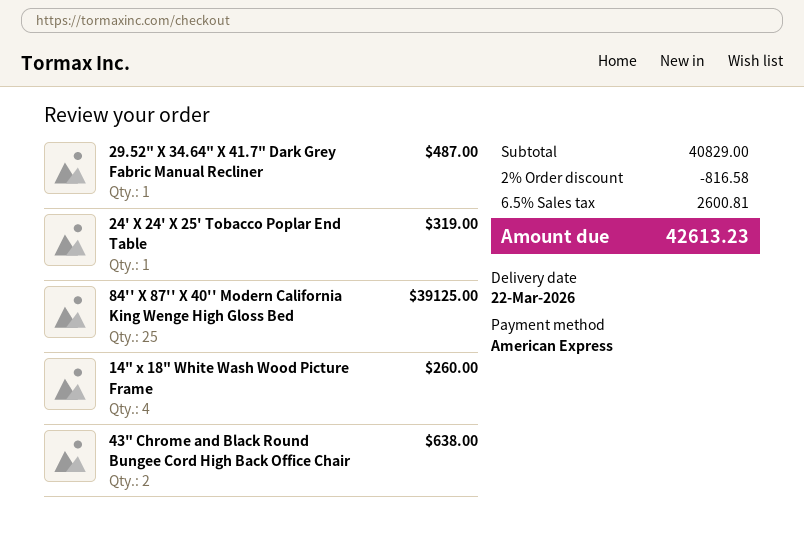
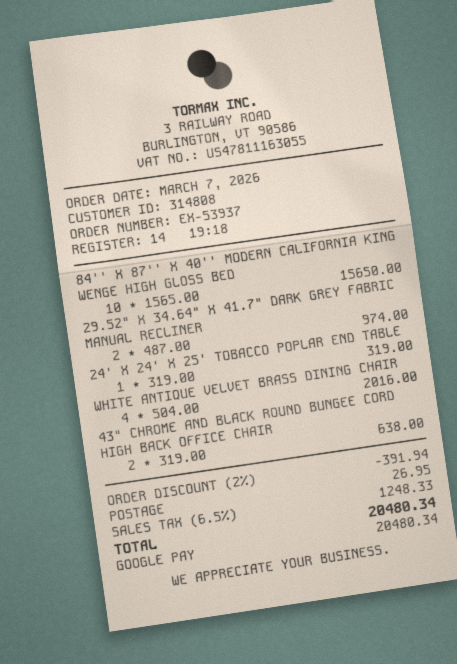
payment method: American Express -> Google Pay
29.52" X 34.64" X 41.7" Dark Grey Fabric Manual Recliner: 1 for 487.00 -> 2 for 974.00
84'' X 87'' X 40'' Modern California King Wenge High Gloss Bed: 25 for 39125.00 -> 10 for 15650.00
14" x 18" White Wash Wood Picture Frame: 4 for 260.00 -> none
WHITE ANTIQUE VELVET BRASS DINING CHAIR: none -> 4 for 2016.00
discount: 2% = 816.58 -> 2% = 391.94
shipping: none -> 26.95
tax: 6.5% = 2600.81 -> 6.5% = 1248.33
total: 42613.23 -> 20480.34

